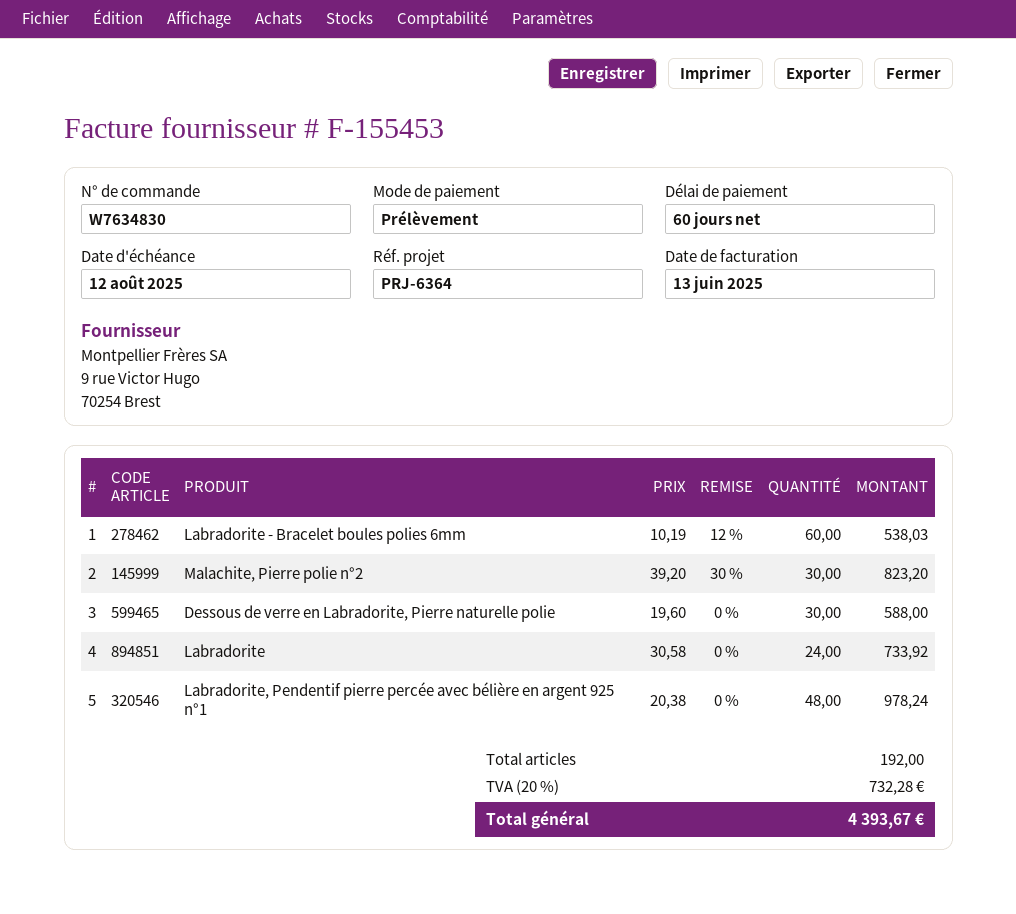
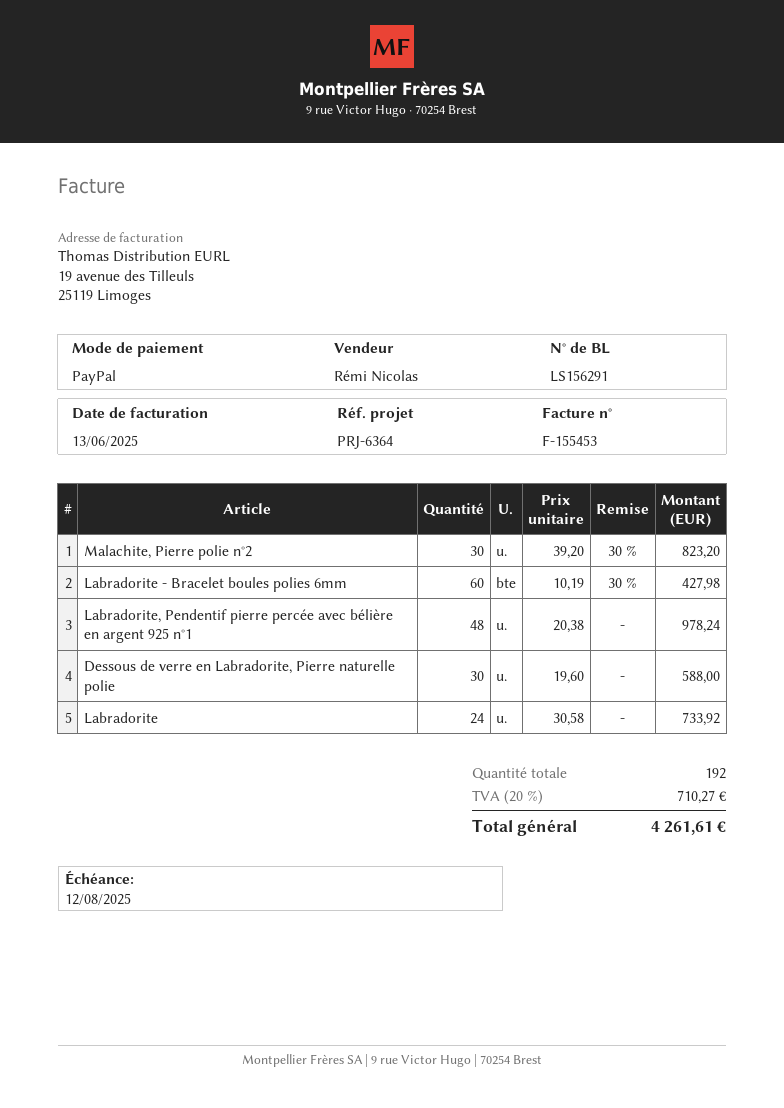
payment method: direct debit -> PayPal
Labradorite - Bracelet boules polies 6mm: 60 x 10.19 - 12% = 538.03 -> 60 x 10.19 - 30% = 427.98
tax: 20% = 732.28 -> 20% = 710.27
total: 4393.67 -> 4261.61

